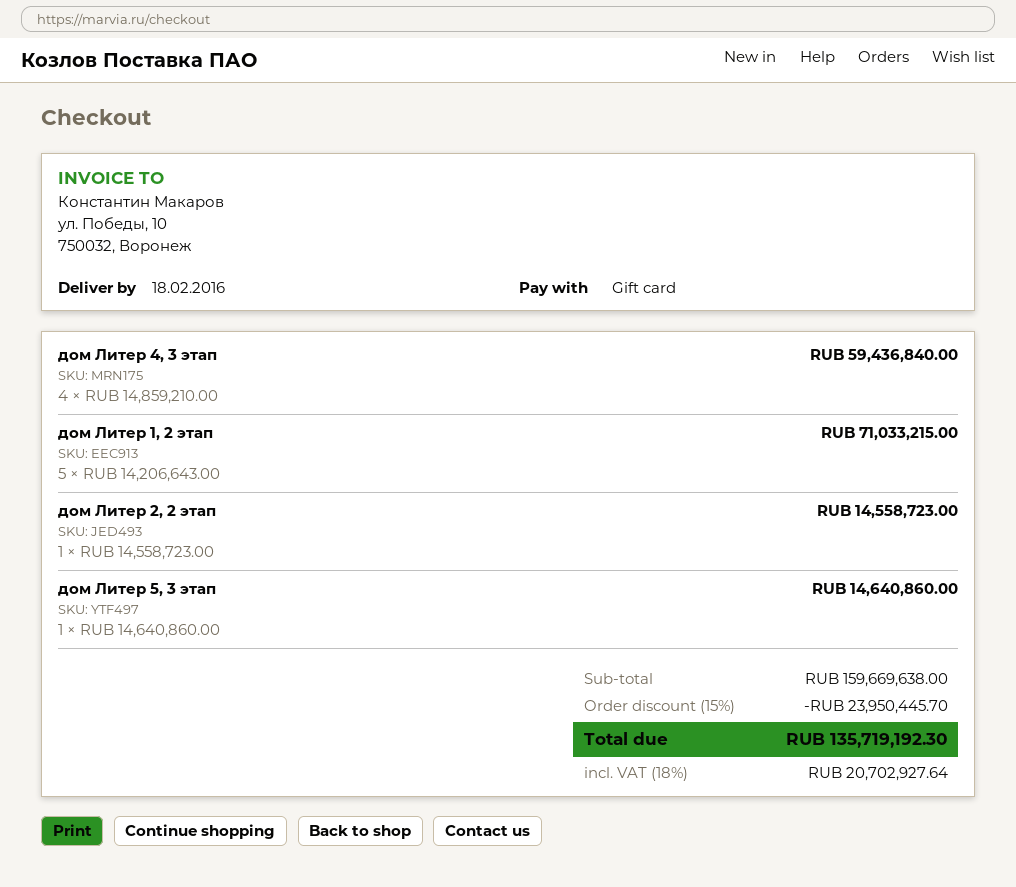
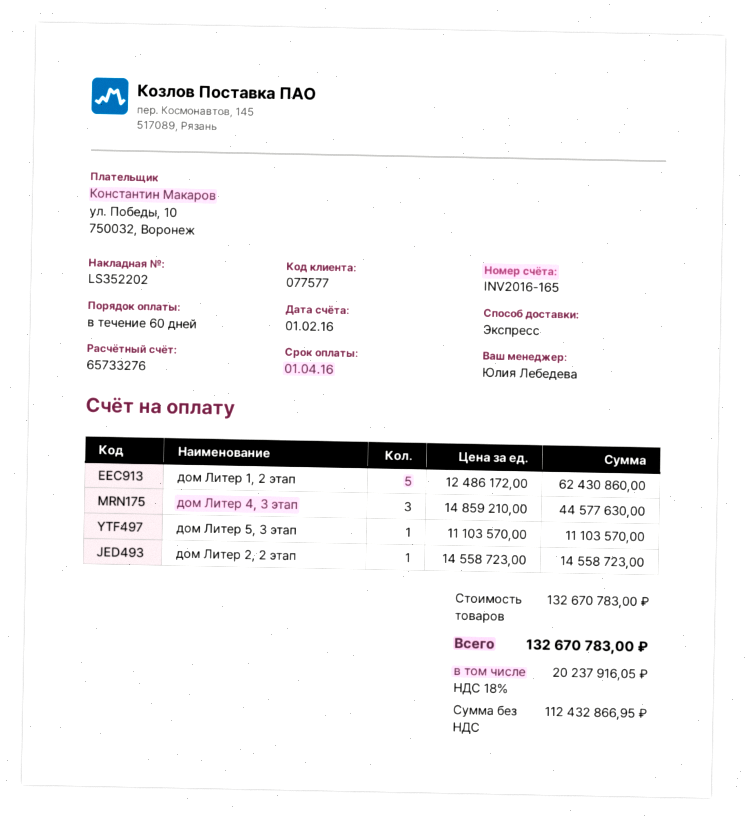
дом Литер 4, 3 этап: 4 x 14859210.00 = 59436840.00 -> 3 x 14859210.00 = 44577630.00
дом Литер 1, 2 этап: 5 x 14206643.00 = 71033215.00 -> 5 x 12486172.00 = 62430860.00
дом Литер 5, 3 этап: 1 x 14640860.00 = 14640860.00 -> 1 x 11103570.00 = 11103570.00
subtotal: 159669638.00 -> 132670783.00
discount: 15% = 23950445.70 -> none
tax: 18% = 20702927.64 -> 18% = 20237916.05
total: 135719192.30 -> 132670783.00

